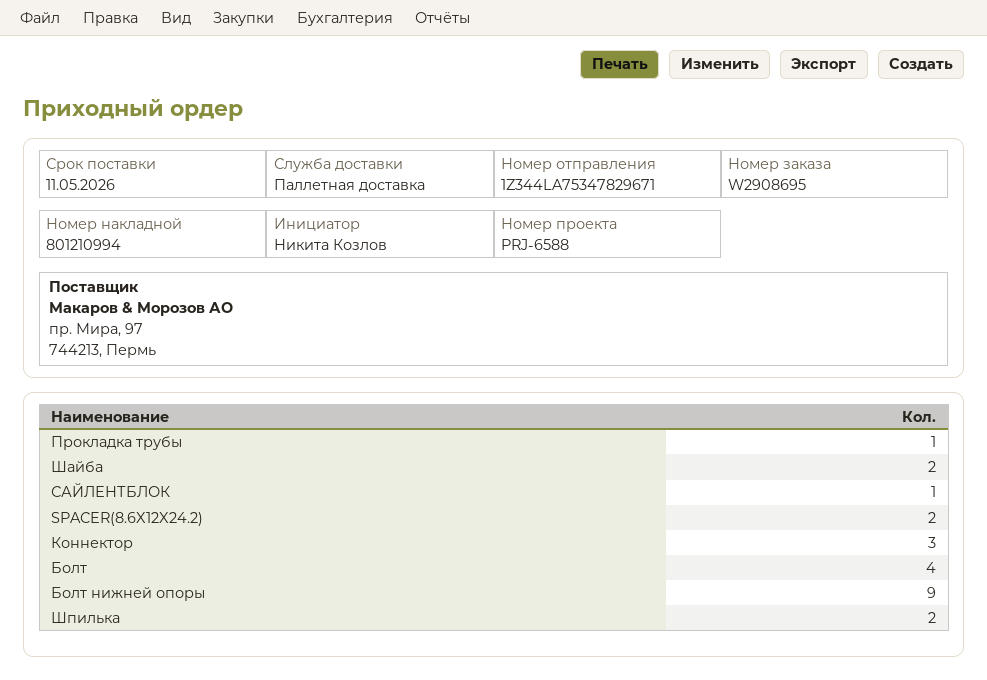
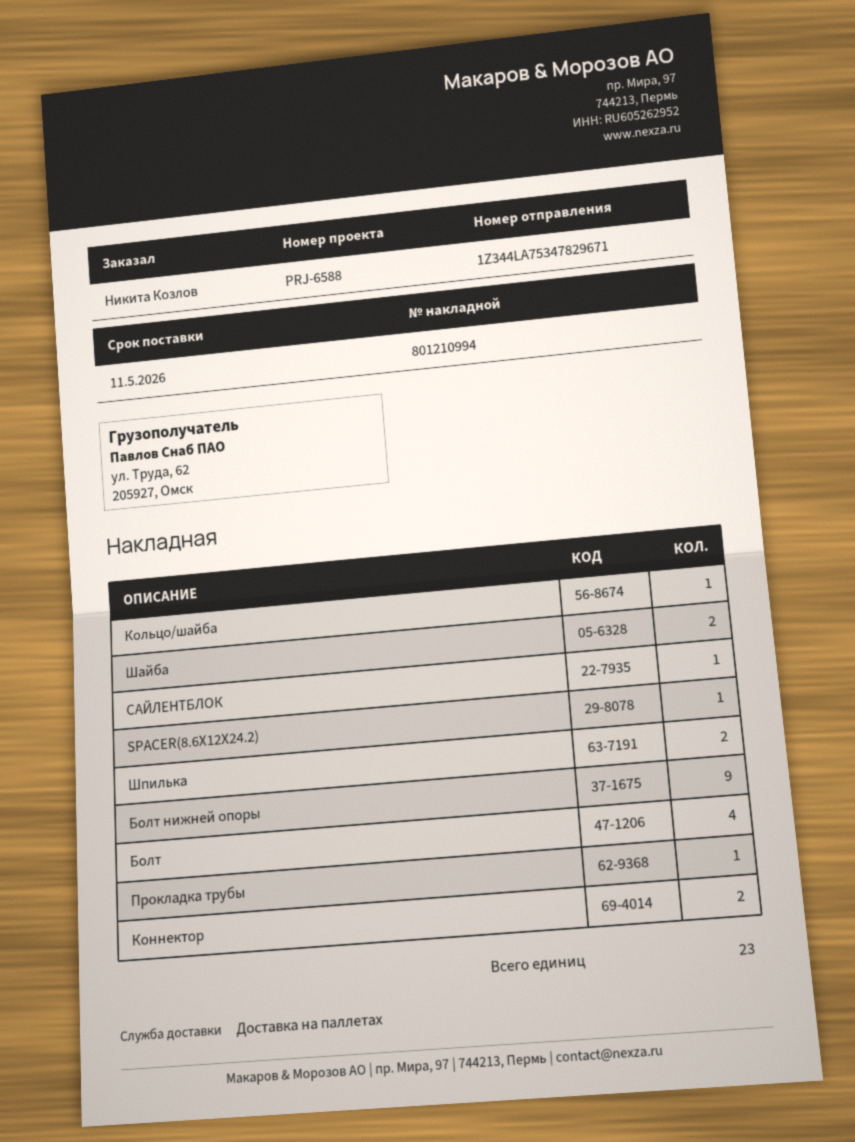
SPACER(8.6X12X24.2): 2 -> 1
Коннектор: 3 -> 2
Кольцо/шайба: none -> 1

